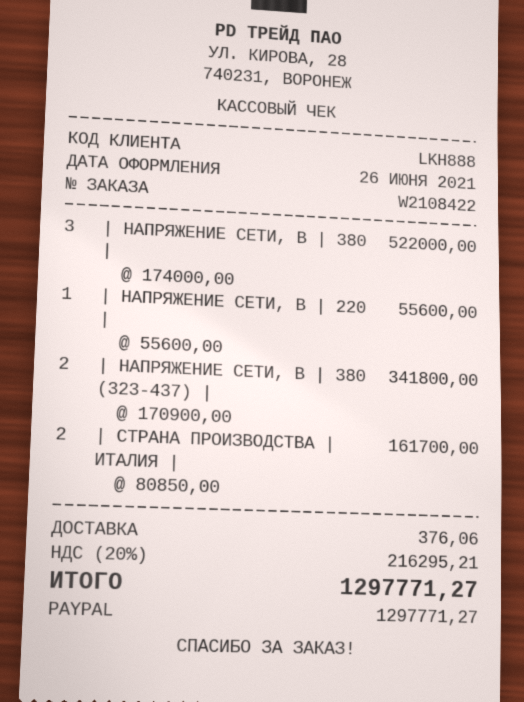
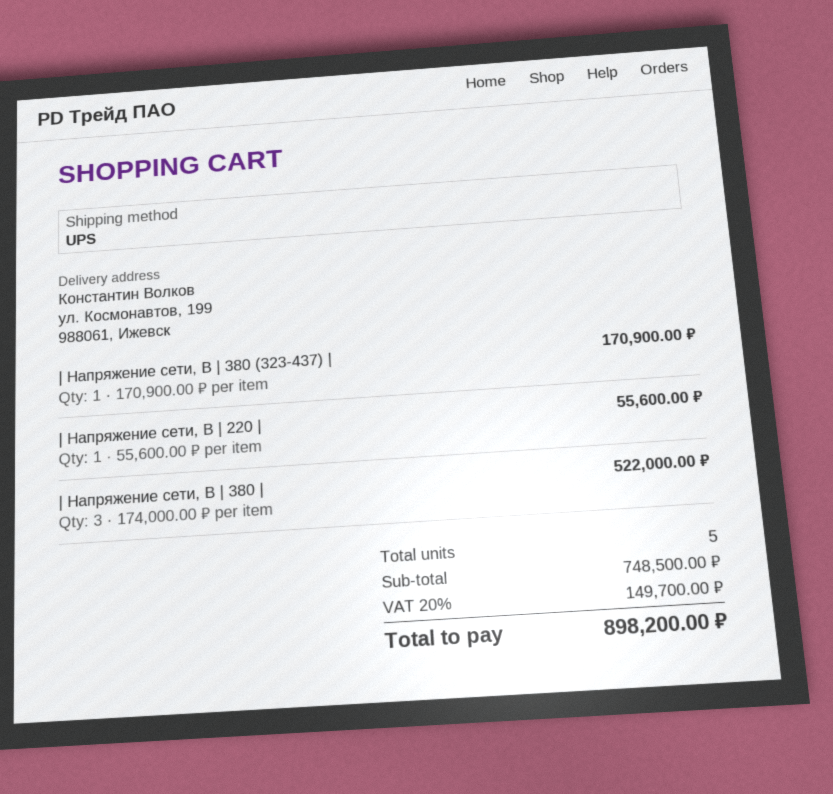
| НАПРЯЖЕНИЕ СЕТИ, В | 380 (323-437) |: 2 x 170900.00 = 341800.00 -> 1 x 170900.00 = 170900.00
| СТРАНА ПРОИЗВОДСТВА | ИТАЛИЯ |: 2 x 80850.00 = 161700.00 -> none
shipping: 376.06 -> none
tax: 20% = 216295.21 -> 20% = 149700.00
total: 1297771.27 -> 898200.00

